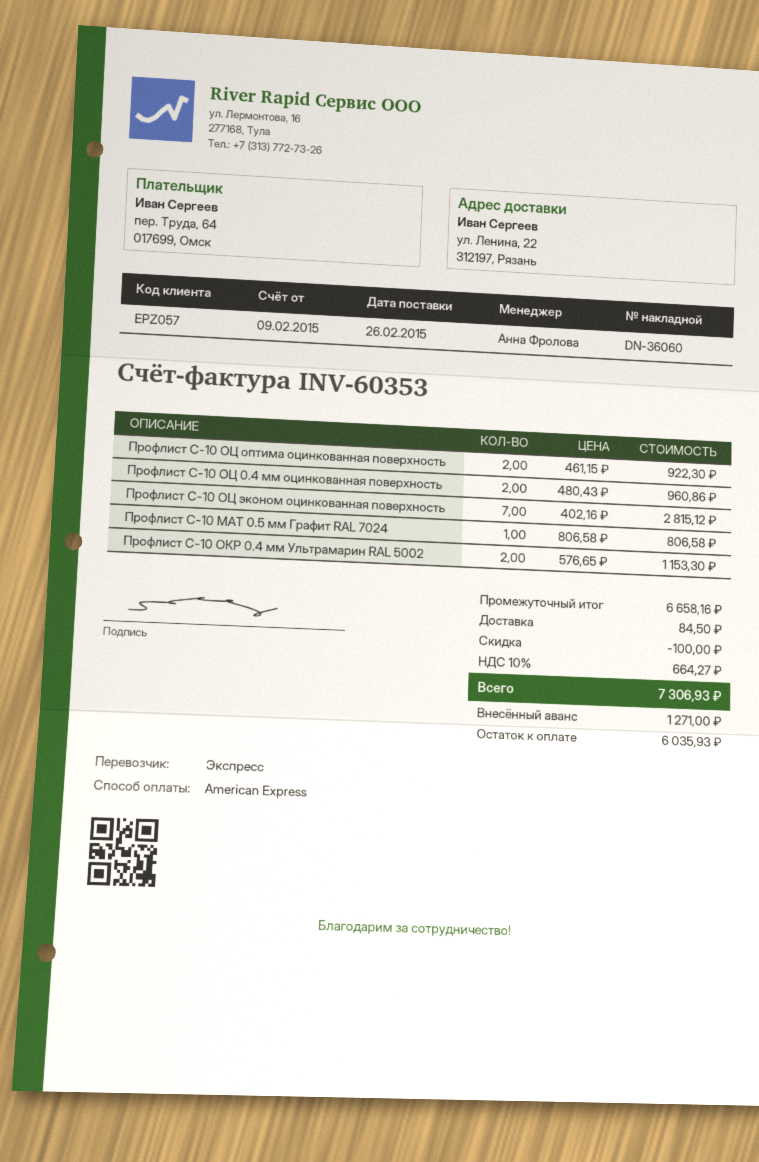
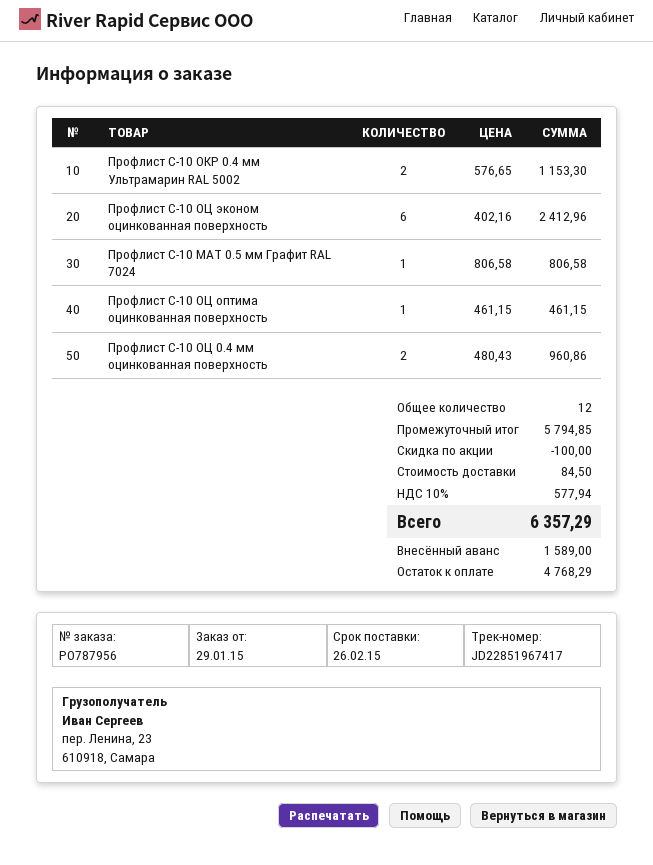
ship to: ул. Ленина, 22, 312197, Рязань -> пер. Ленина, 23, 610918, Самара
Профлист С-10 ОЦ оптима оцинкованная поверхность: 2 x 461.15 = 922.30 -> 1 x 461.15 = 461.15
Профлист С-10 ОЦ эконом оцинкованная поверхность: 7 x 402.16 = 2815.12 -> 6 x 402.16 = 2412.96
subtotal: 6658.16 -> 5794.85
tax: 10% = 664.27 -> 10% = 577.94
total: 7306.93 -> 6357.29
deposit: 1271.00 -> 1589.00
balance: 6035.93 -> 4768.29

